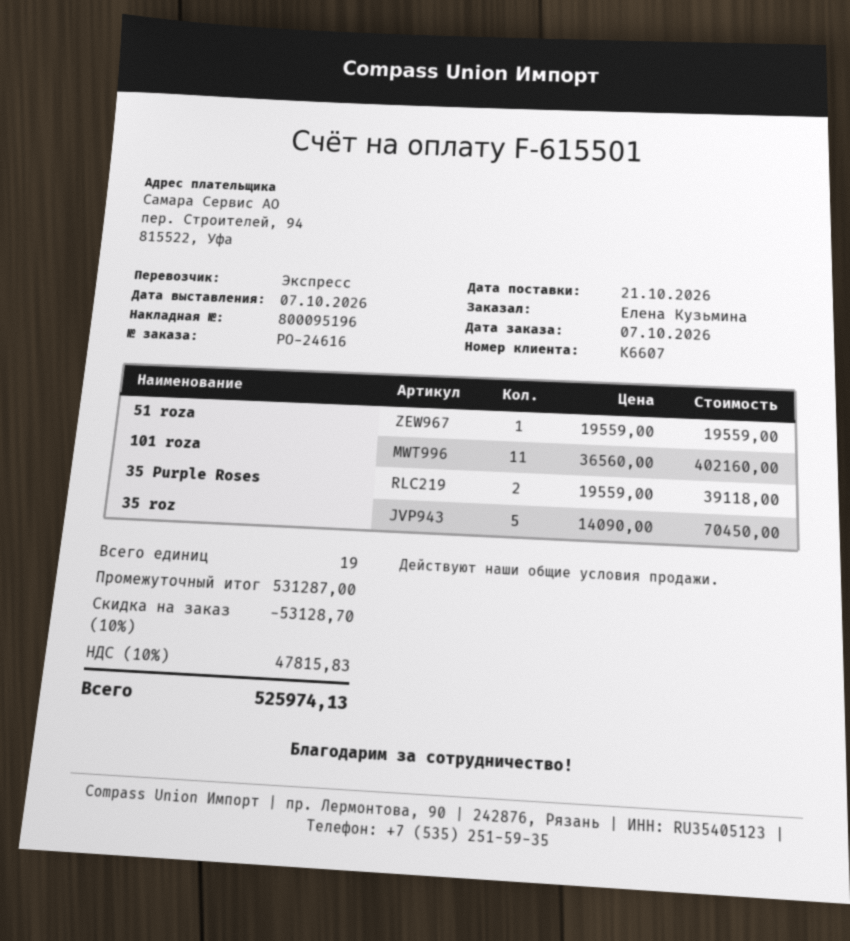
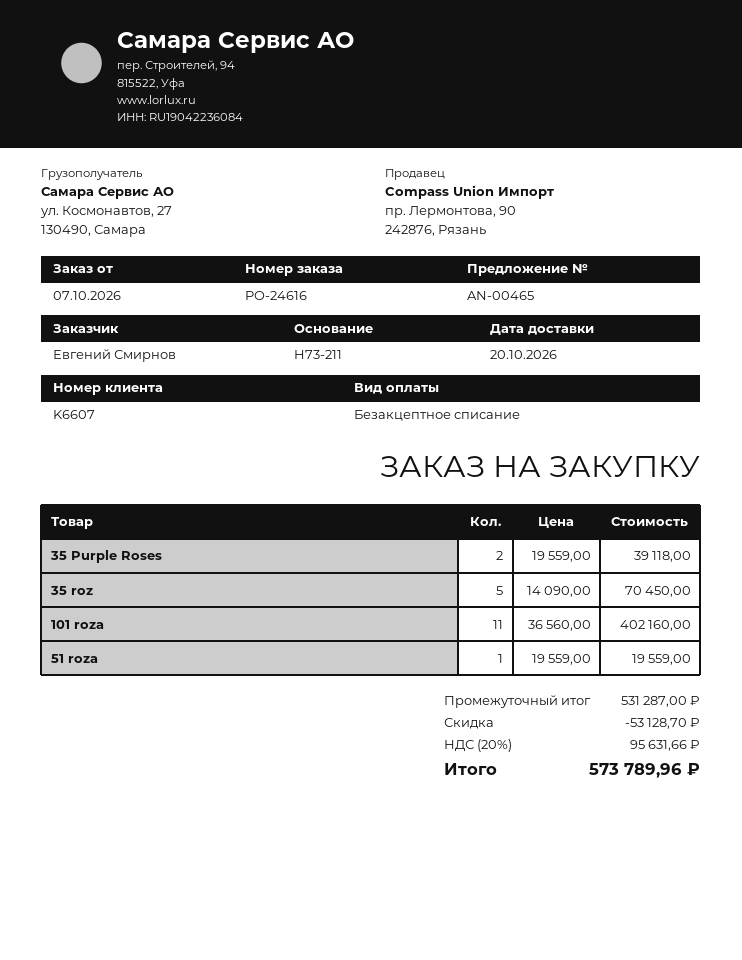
delivery date: 2026-10-21 -> 2026-10-20
ordered by: Елена Кузьмина -> Евгений Смирнов
tax: 10% = 47815.83 -> 20% = 95631.66
total: 525974.13 -> 573789.96

